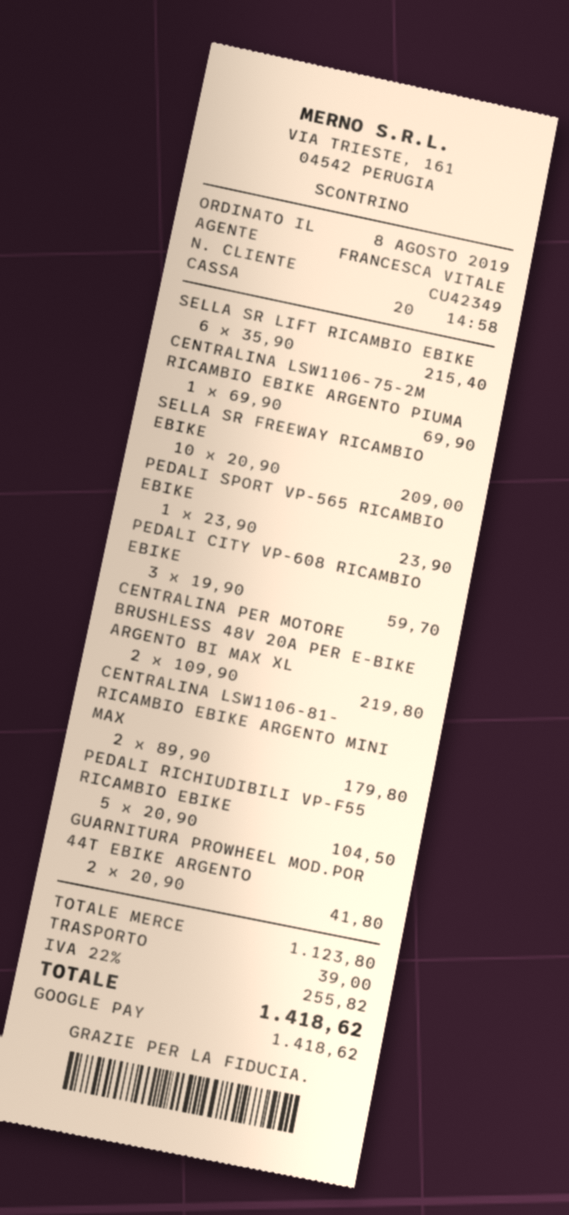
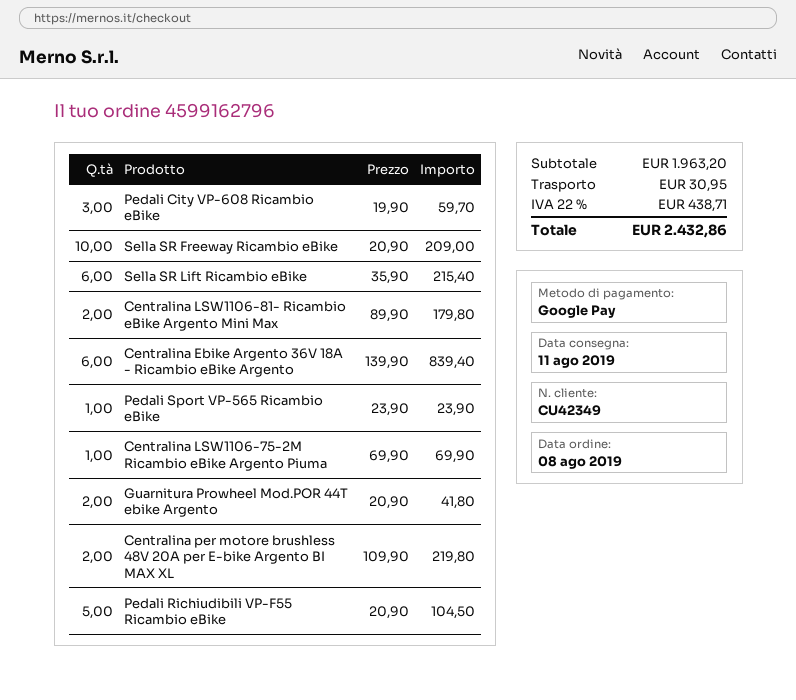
Centralina Ebike Argento 36V 18A - Ricambio eBike Argento: none -> 6 x 139.90 = 839.40
subtotal: 1123.80 -> 1963.20
shipping: 39.00 -> 30.95
tax: 22% = 255.82 -> 22% = 438.71
total: 1418.62 -> 2432.86

